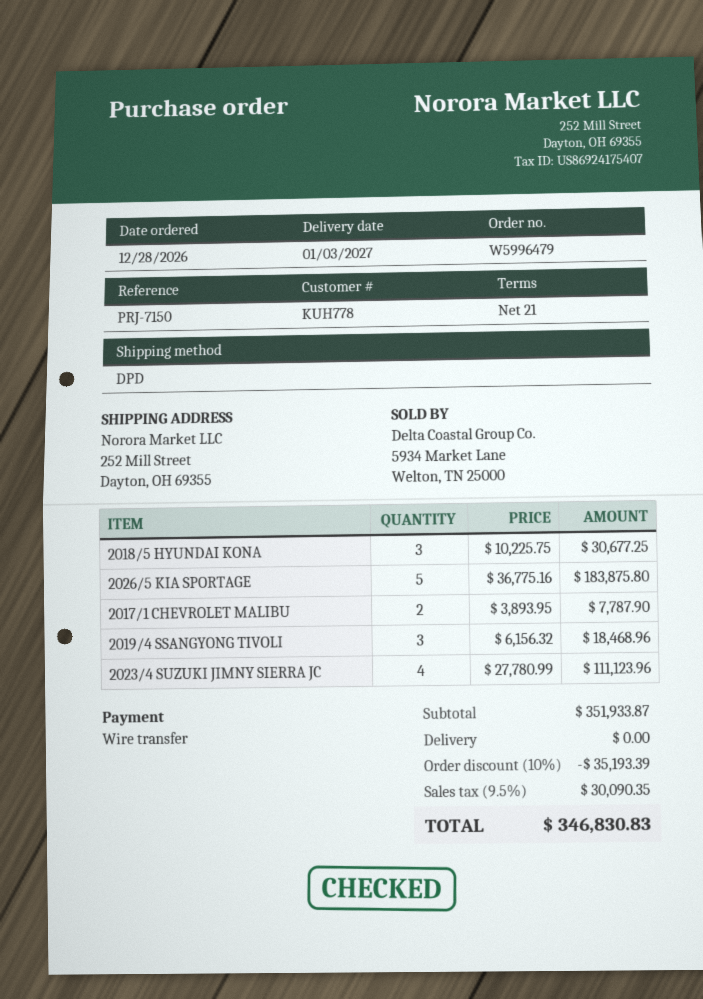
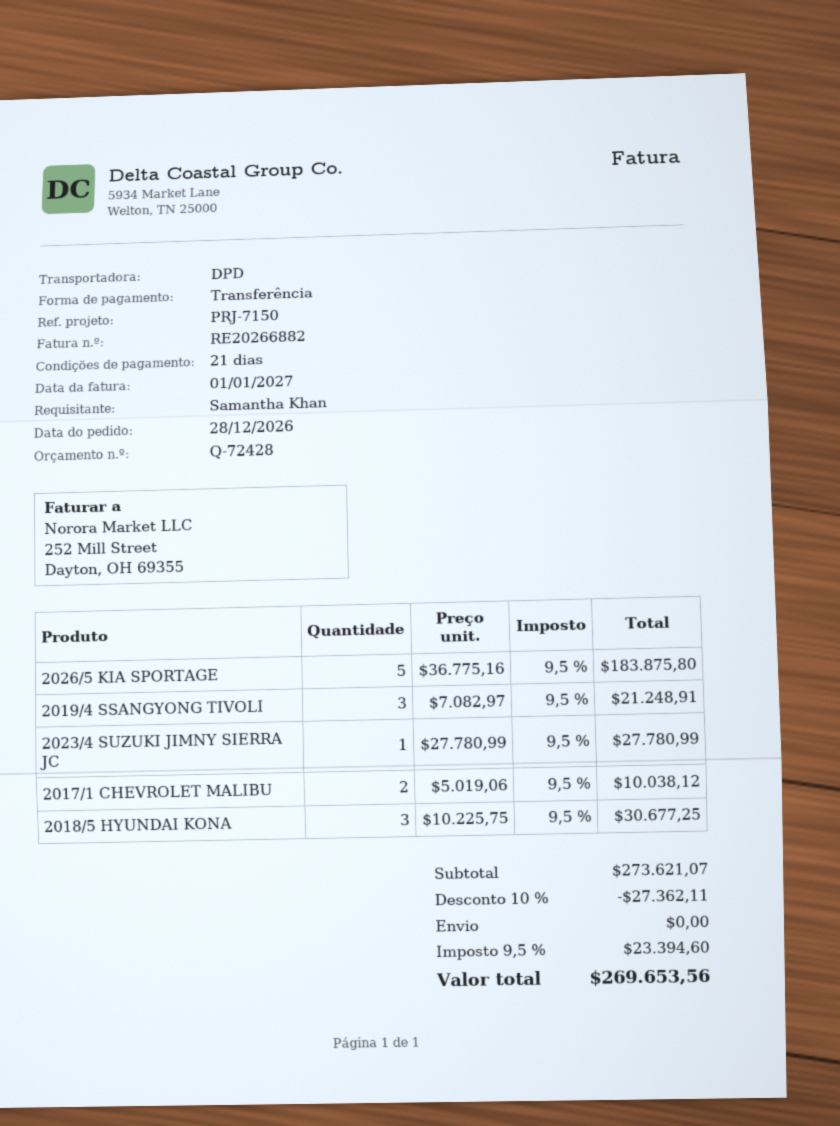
2017/1 CHEVROLET MALIBU: 2 x 3893.95 = 7787.90 -> 2 x 5019.06 = 10038.12
2019/4 SSANGYONG TIVOLI: 3 x 6156.32 = 18468.96 -> 3 x 7082.97 = 21248.91
2023/4 SUZUKI JIMNY SIERRA JC: 4 x 27780.99 = 111123.96 -> 1 x 27780.99 = 27780.99
subtotal: 351933.87 -> 273621.07
discount: 10% = 35193.39 -> 10% = 27362.11
tax: 9.5% = 30090.35 -> 9.5% = 23394.60
total: 346830.83 -> 269653.56

